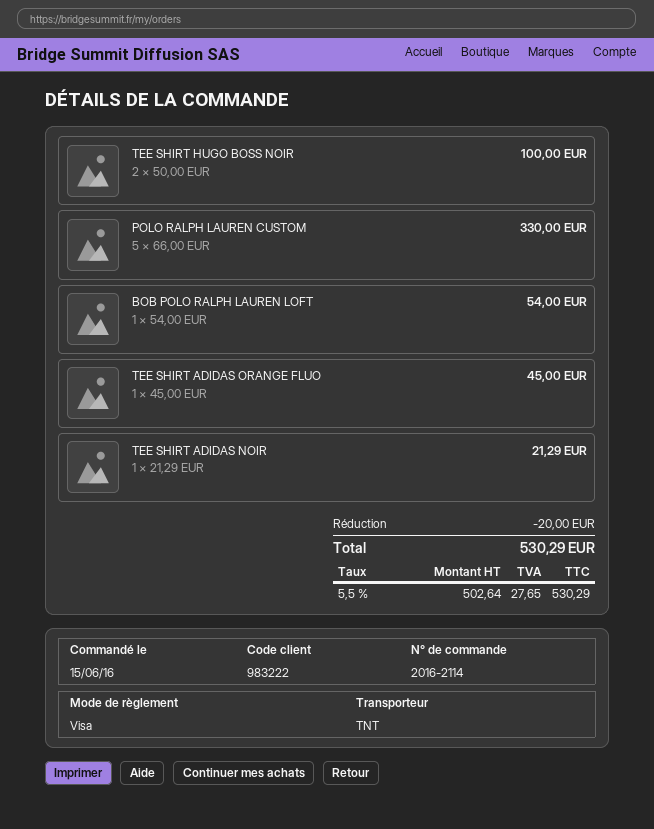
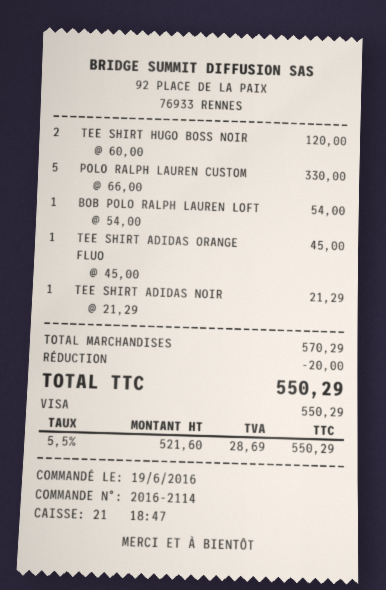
order date: 2016-06-15 -> 2016-06-19
TEE SHIRT HUGO BOSS NOIR: 2 x 50.00 = 100.00 -> 2 x 60.00 = 120.00
net: 502.64 -> 521.60
tax: 5.5% = 27.65 -> 5.5% = 28.69
total: 530.29 -> 550.29

